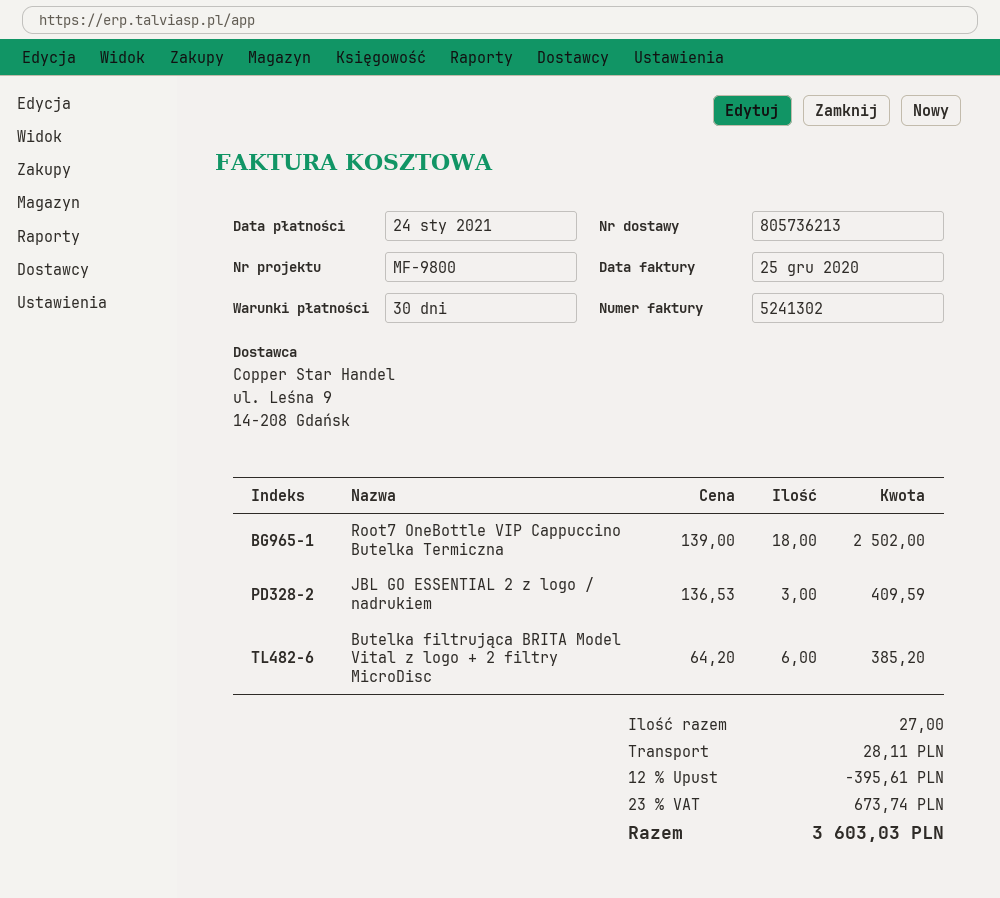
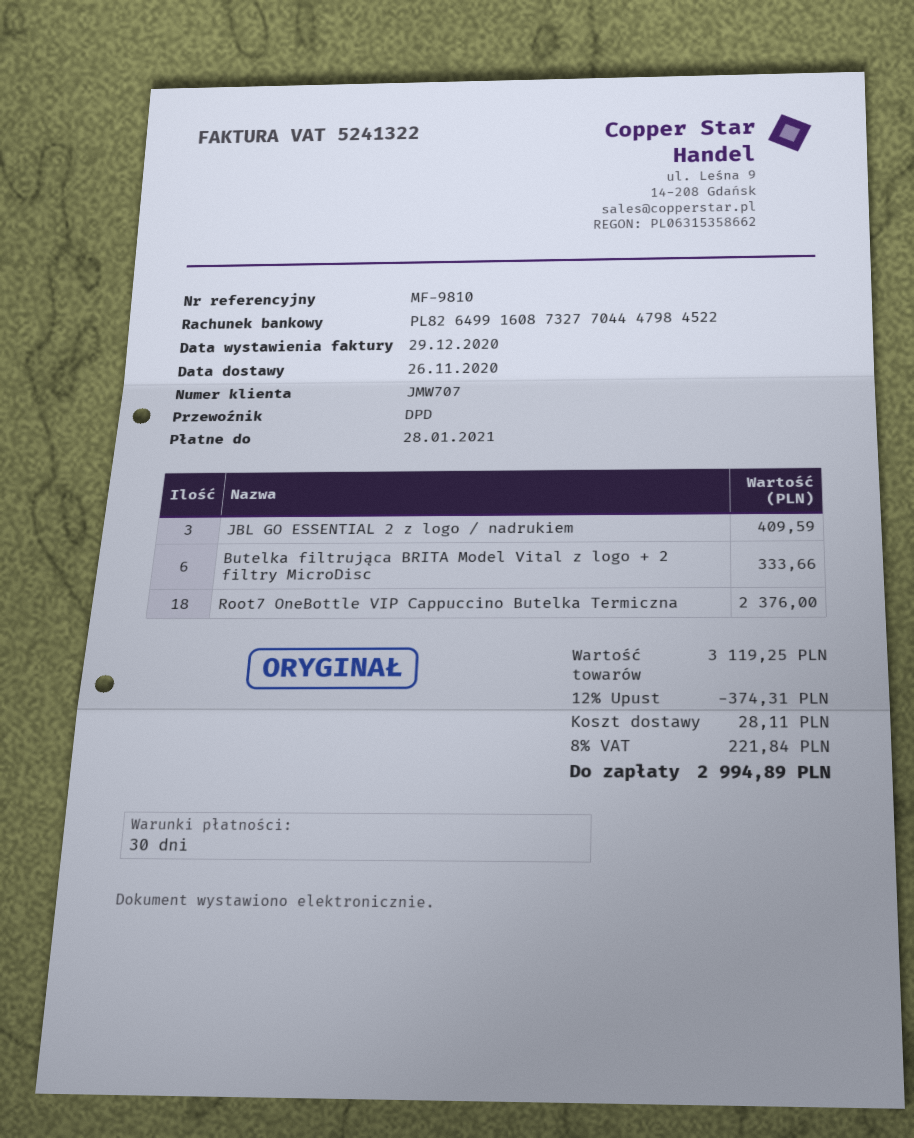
invoice number: 5241302 -> 5241322
invoice date: 2020-12-25 -> 2020-12-29
due date: 2021-01-24 -> 2021-01-28
reference: MF-9800 -> MF-9810
Root7 OneBottle VIP Cappuccino Butelka Termiczna: 18 for 2502.00 -> 18 for 2376.00
Butelka filtrująca BRITA Model Vital z logo + 2 filtry MicroDisc: 6 for 385.20 -> 6 for 333.66
discount: 12% = 395.61 -> 12% = 374.31
tax: 23% = 673.74 -> 8% = 221.84
total: 3603.03 -> 2994.89

